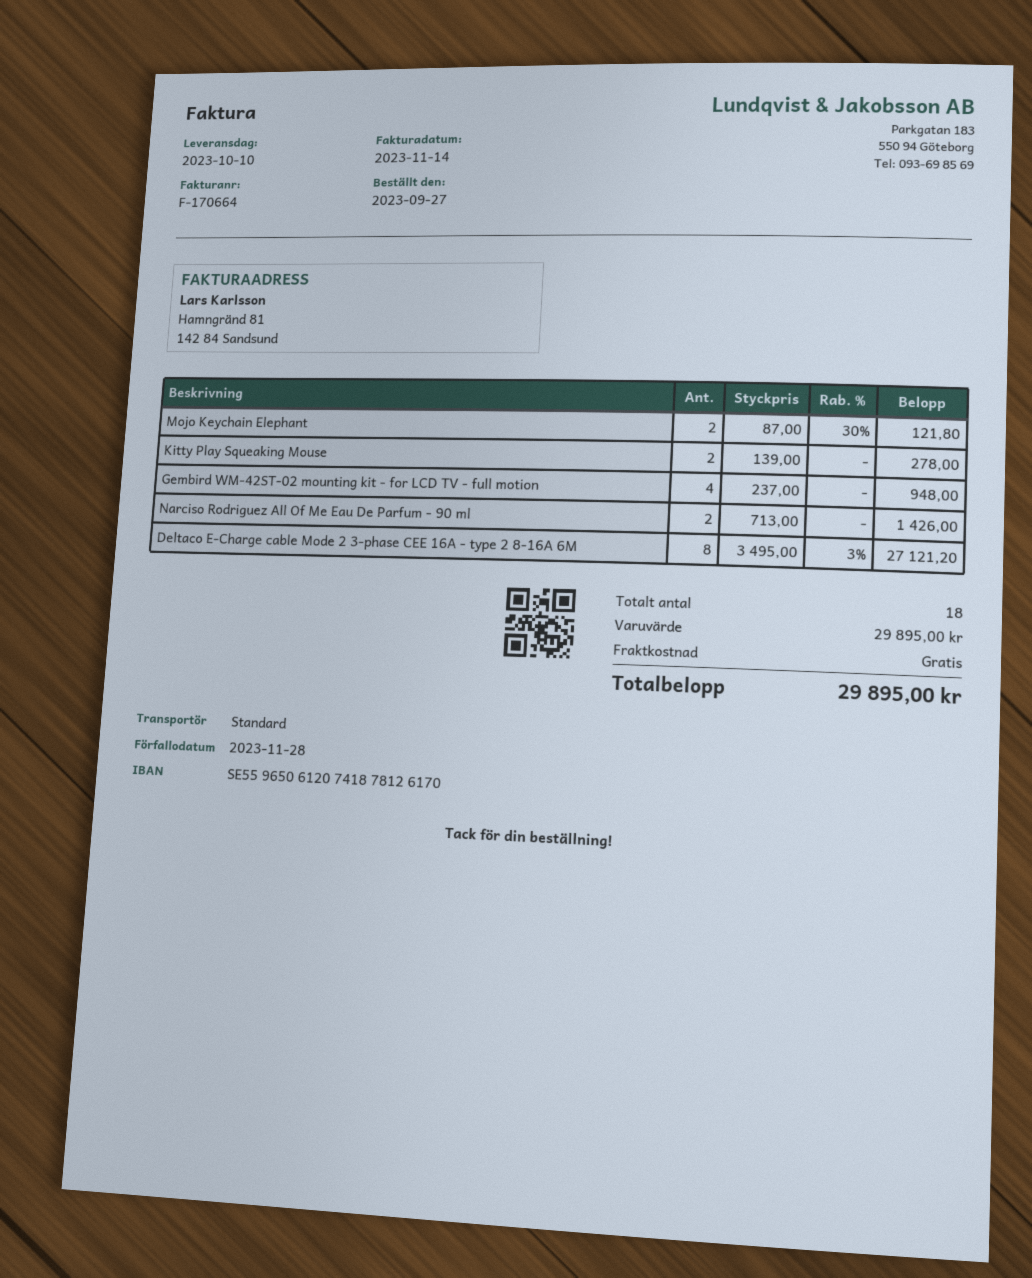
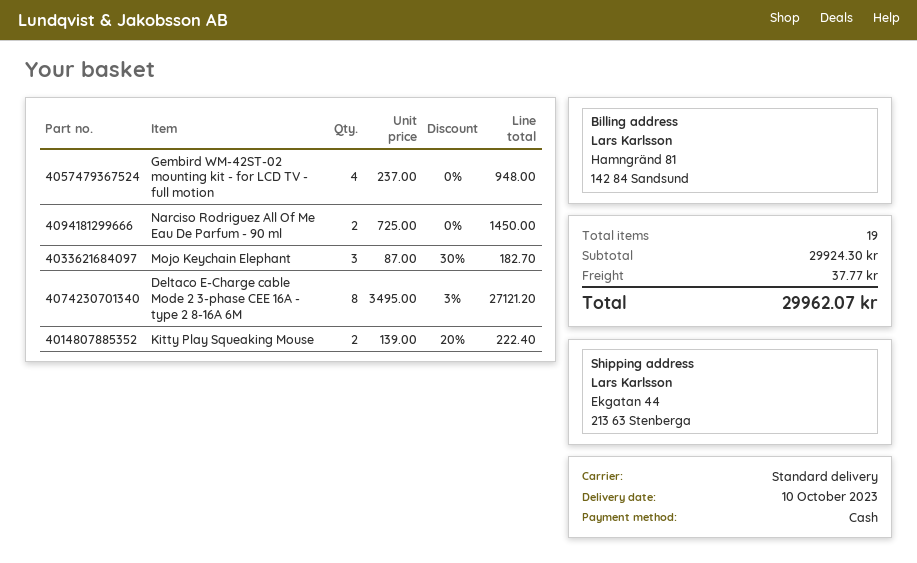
Mojo Keychain Elephant: 2 x 87.00 - 30% = 121.80 -> 3 x 87.00 - 30% = 182.70
Kitty Play Squeaking Mouse: 2 x 139.00 = 278.00 -> 2 x 139.00 - 20% = 222.40
Narciso Rodriguez All Of Me Eau De Parfum - 90 ml: 2 x 713.00 = 1426.00 -> 2 x 725.00 = 1450.00
total quantity: 18 -> 19
subtotal: 29895.00 -> 29924.30
shipping: 0.00 -> 37.77
total: 29895.00 -> 29962.07

